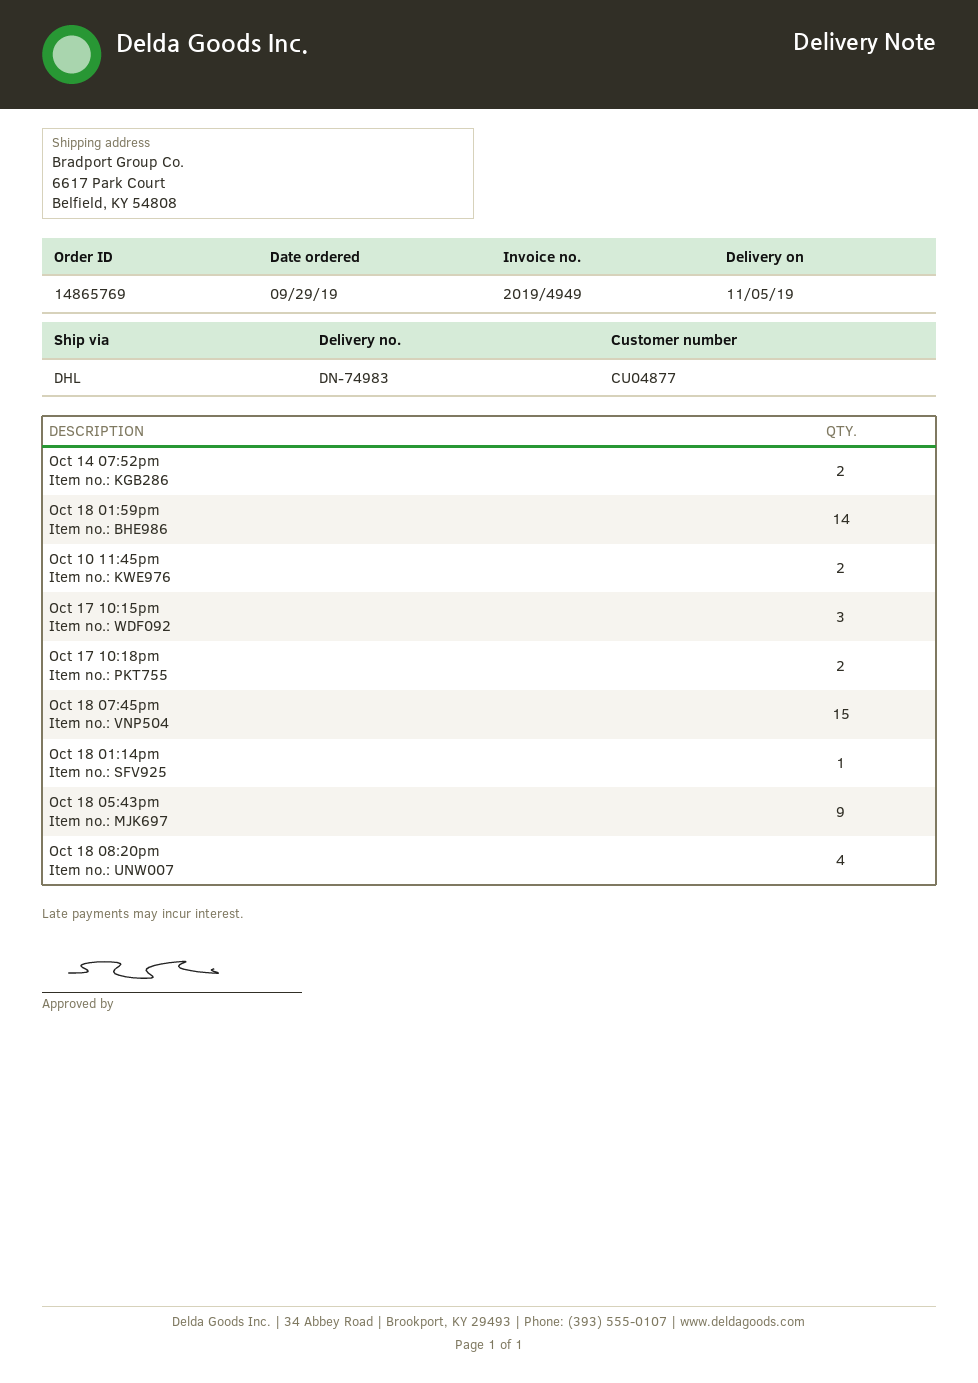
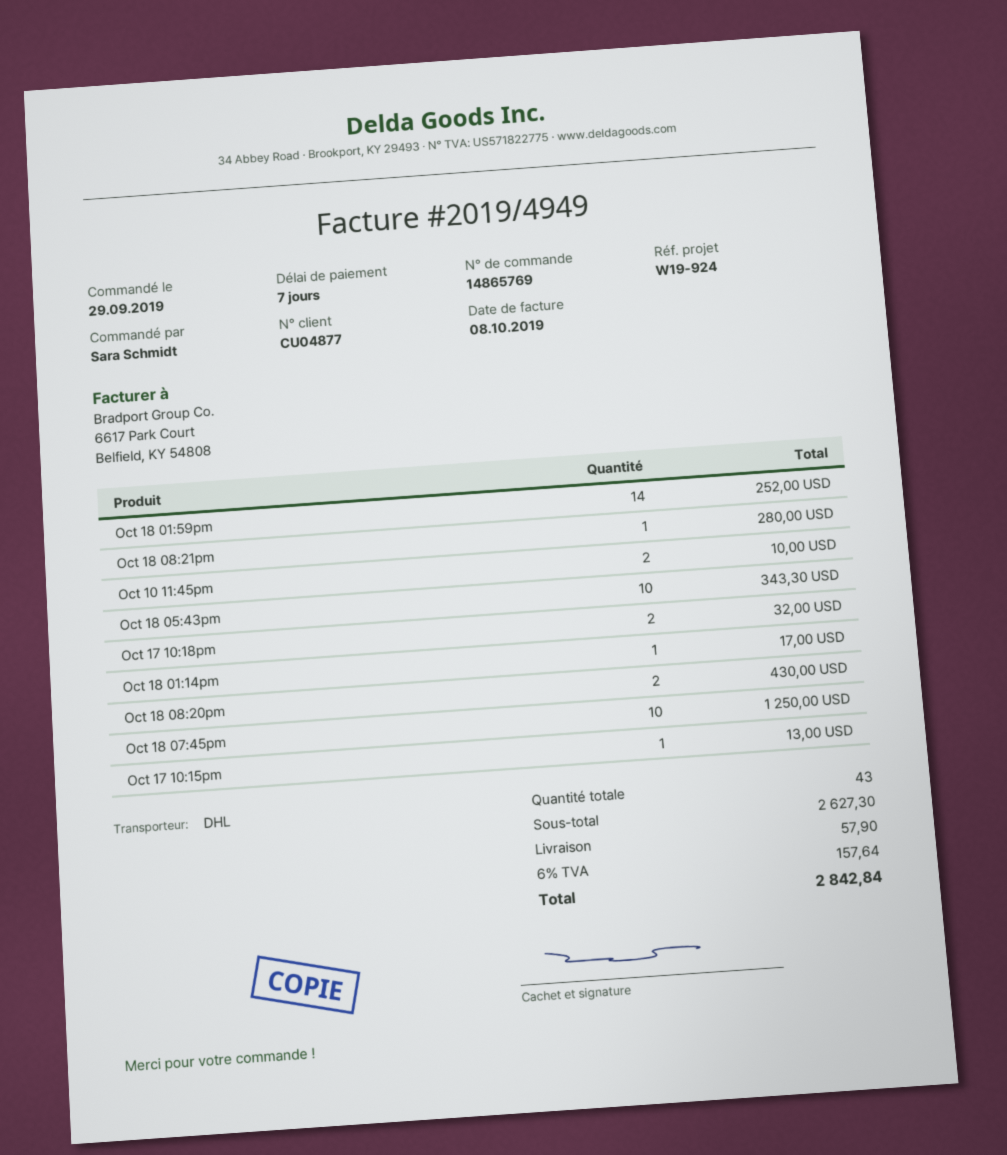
Oct 14 07:52pm: 2 -> none
Oct 17 10:15pm: 3 -> 1
Oct 18 07:45pm: 15 -> 10
Oct 18 05:43pm: 9 -> 10
Oct 18 08:20pm: 4 -> 2
Oct 18 08:21pm: none -> 1

